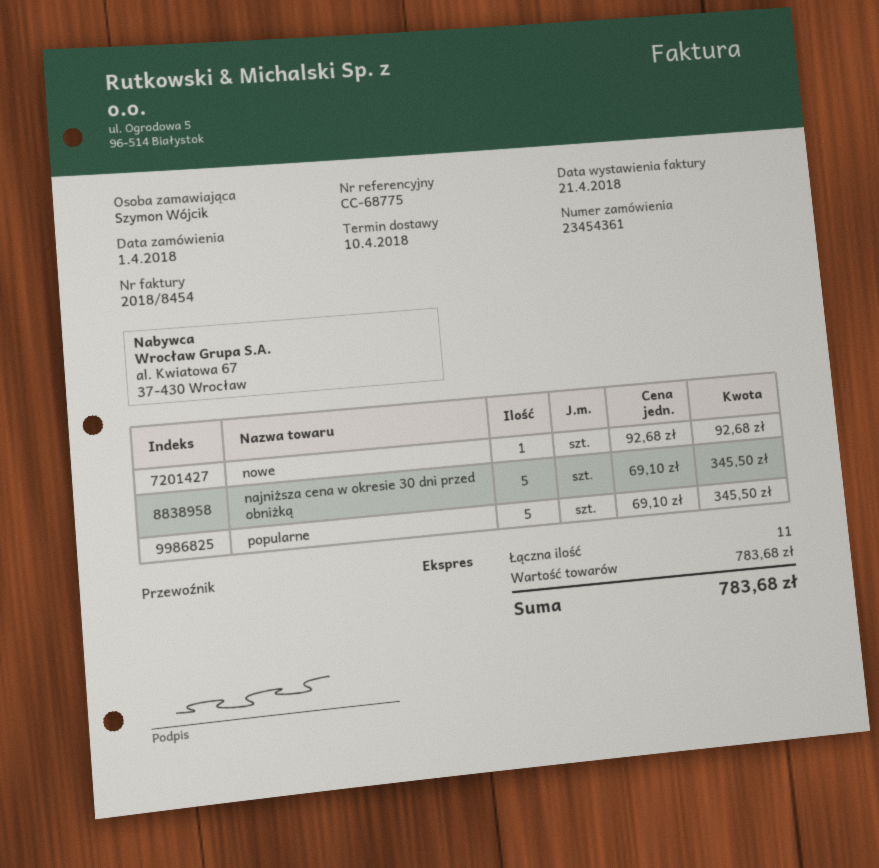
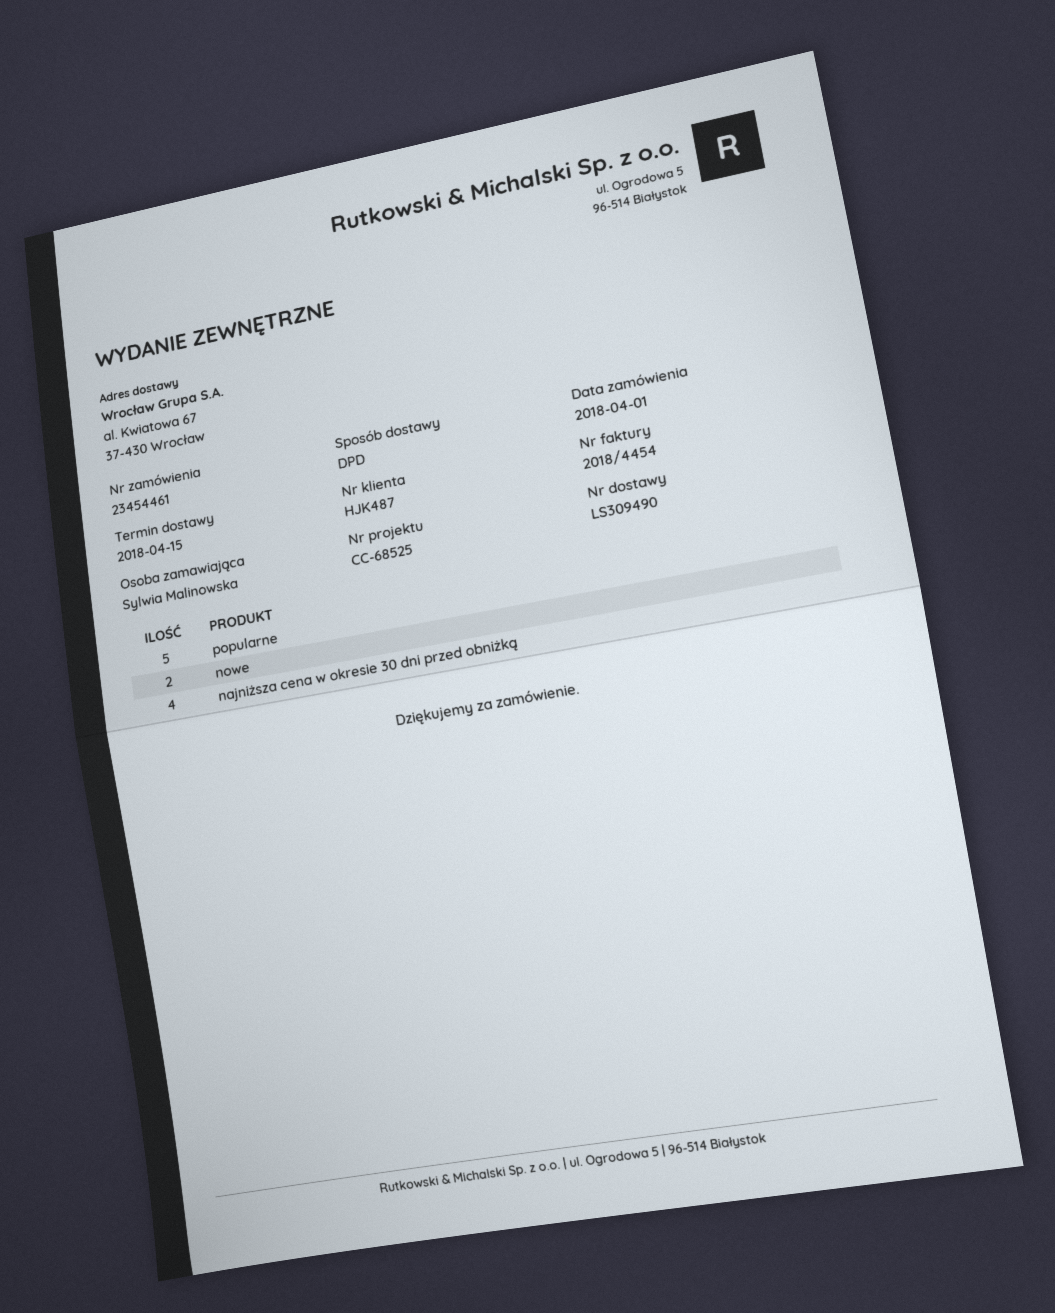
order number: 23454361 -> 23454461
delivery date: 2018-04-10 -> 2018-04-15
invoice number: 2018/8454 -> 2018/4454
reference: CC-68775 -> CC-68525
ordered by: Szymon Wójcik -> Sylwia Malinowska
shipping method: express -> DPD
nowe: 1 -> 2
najniższa cena w okresie 30 dni przed obniżką: 5 -> 4

